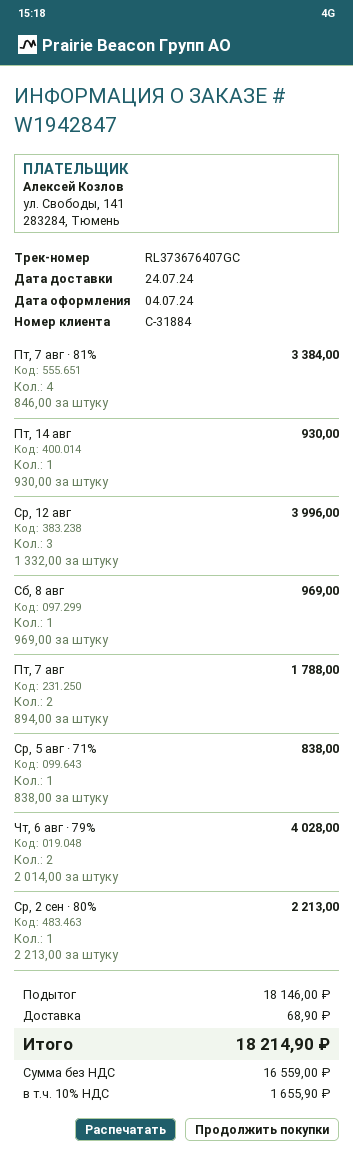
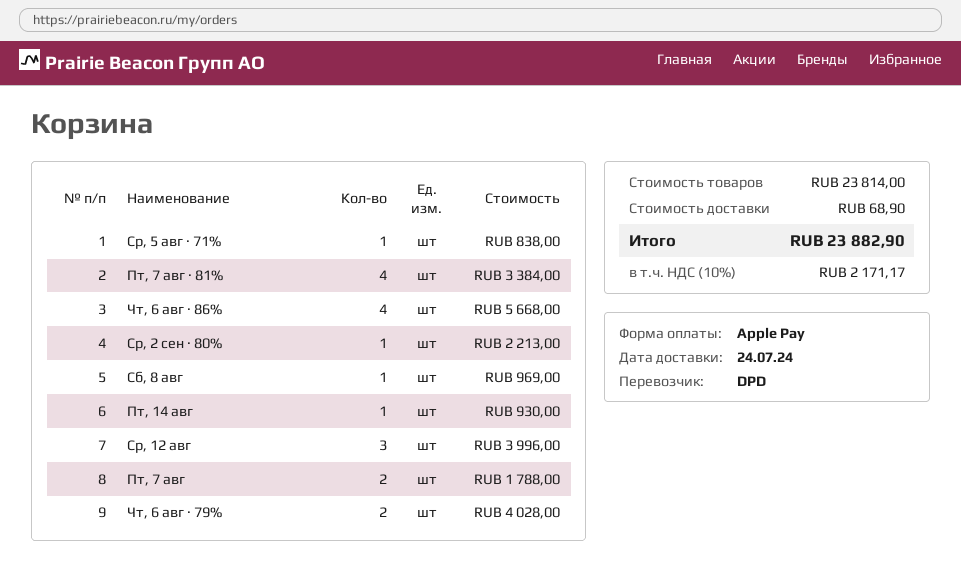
Чт, 6 авг · 86%: none -> 4 for 5668.00
subtotal: 18146.00 -> 23814.00
tax: 10% = 1655.90 -> 10% = 2171.17
total: 18214.90 -> 23882.90

